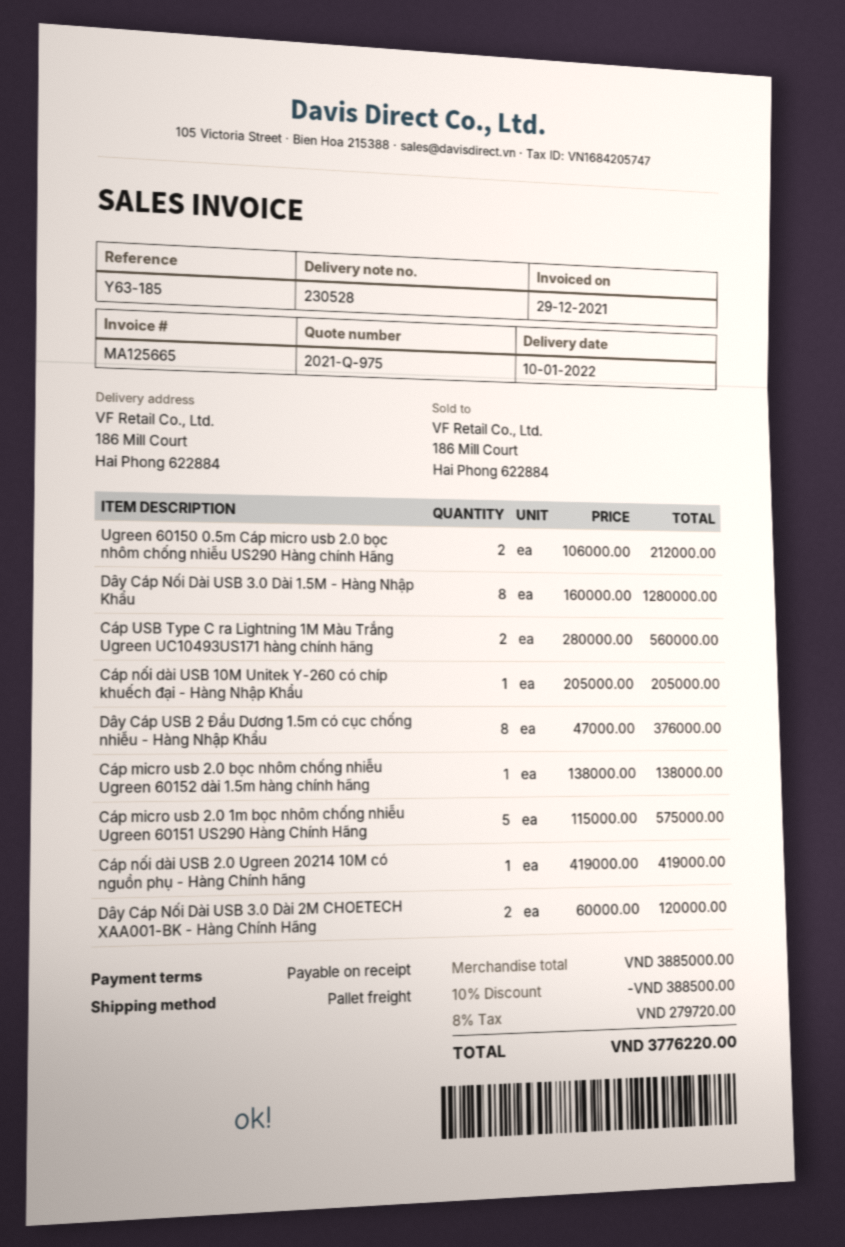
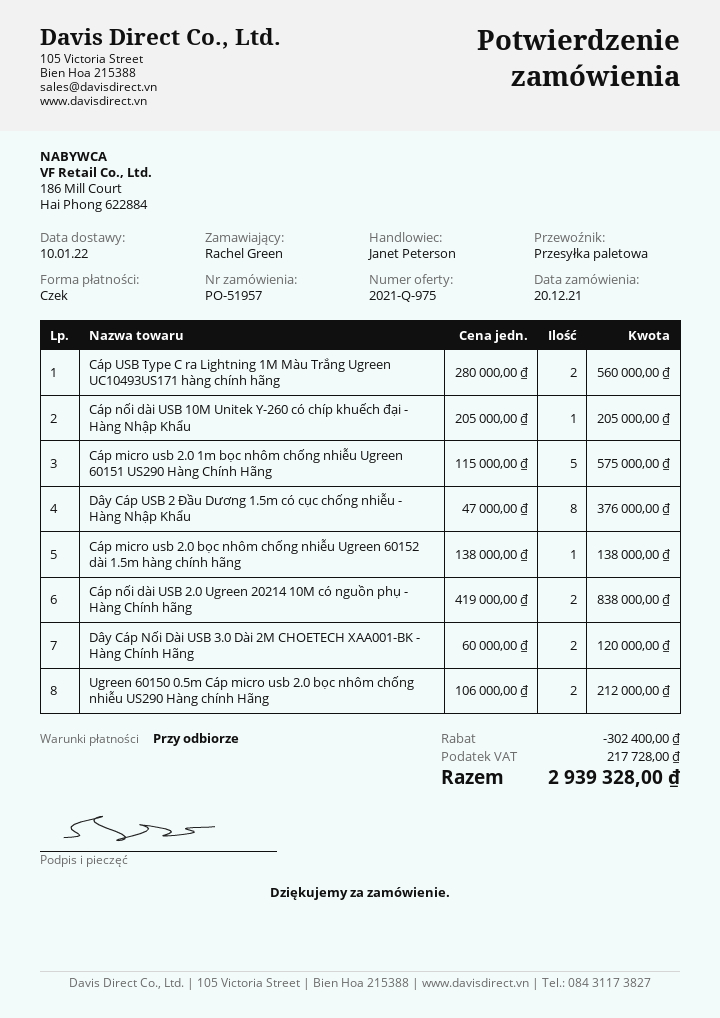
Dây Cáp Nối Dài USB 3.0 Dài 1.5M - Hàng Nhập Khẩu: 8 x 160000.00 = 1280000.00 -> none
Cáp nối dài USB 2.0 Ugreen 20214 10M có nguồn phụ - Hàng Chính hãng: 1 x 419000.00 = 419000.00 -> 2 x 419000.00 = 838000.00
discount: 388500.00 -> 302400.00
tax: 279720.00 -> 217728.00
total: 3776220.00 -> 2939328.00

